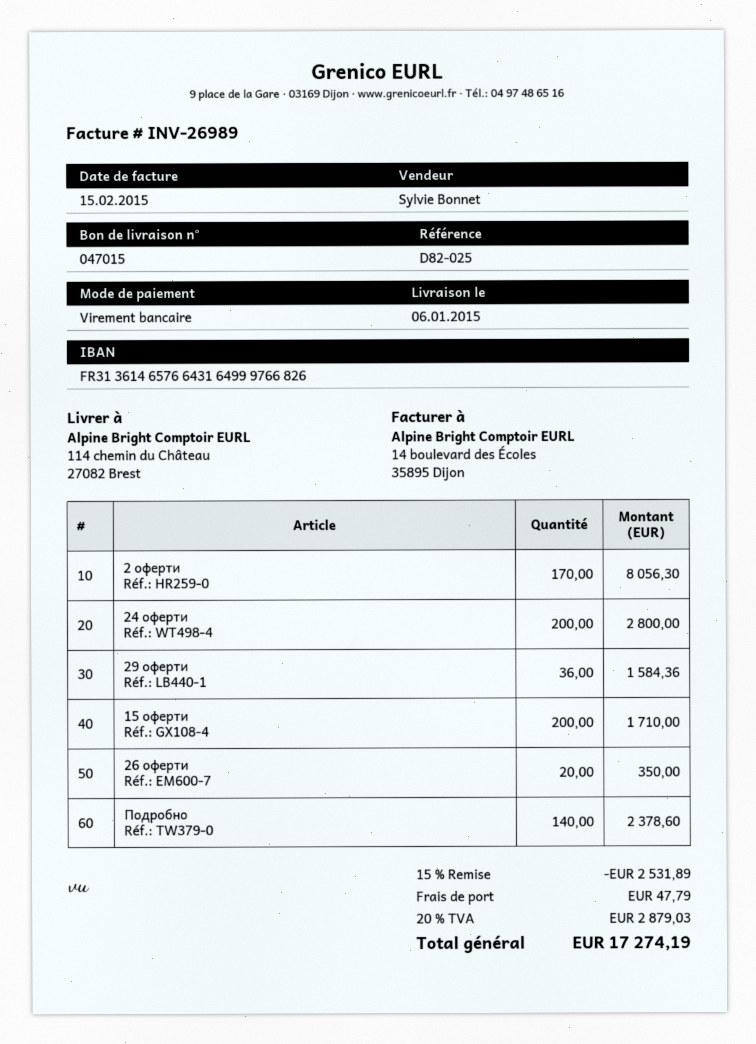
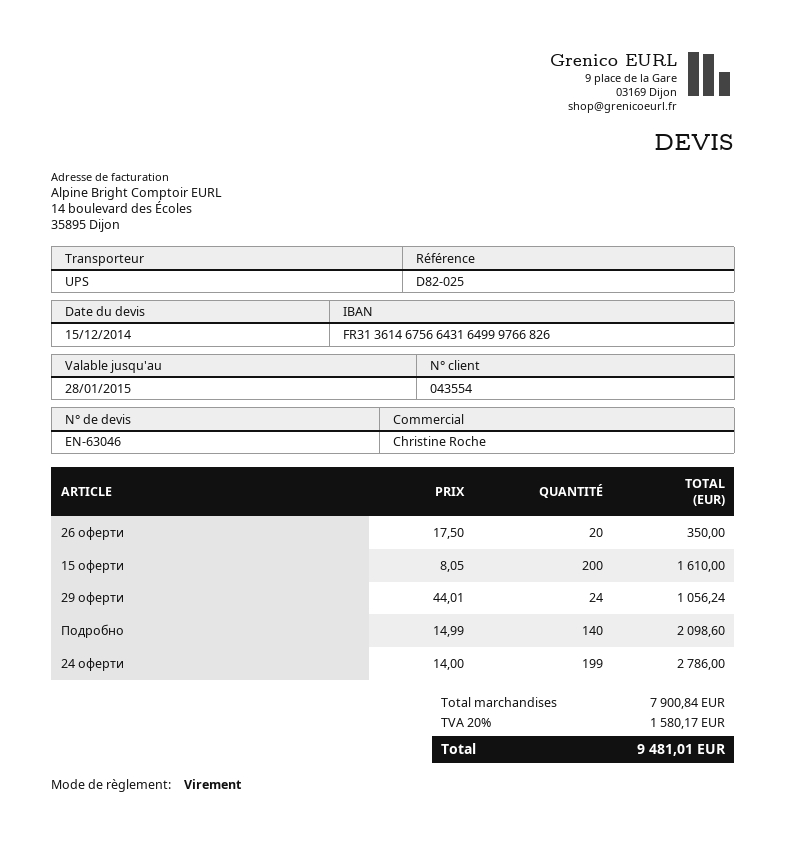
sales rep: Sylvie Bonnet -> Christine Roche
bank account: FR3136146576643164999766826 -> FR3136146756643164999766826
2 оферти: 170 for 8056.30 -> none
24 оферти: 200 for 2800.00 -> 199 for 2786.00
29 оферти: 36 for 1584.36 -> 24 for 1056.24
15 оферти: 200 for 1710.00 -> 200 for 1610.00
Подробно: 140 for 2378.60 -> 140 for 2098.60
discount: 15% = 2531.89 -> none
shipping: 47.79 -> none
tax: 20% = 2879.03 -> 20% = 1580.17
total: 17274.19 -> 9481.01

